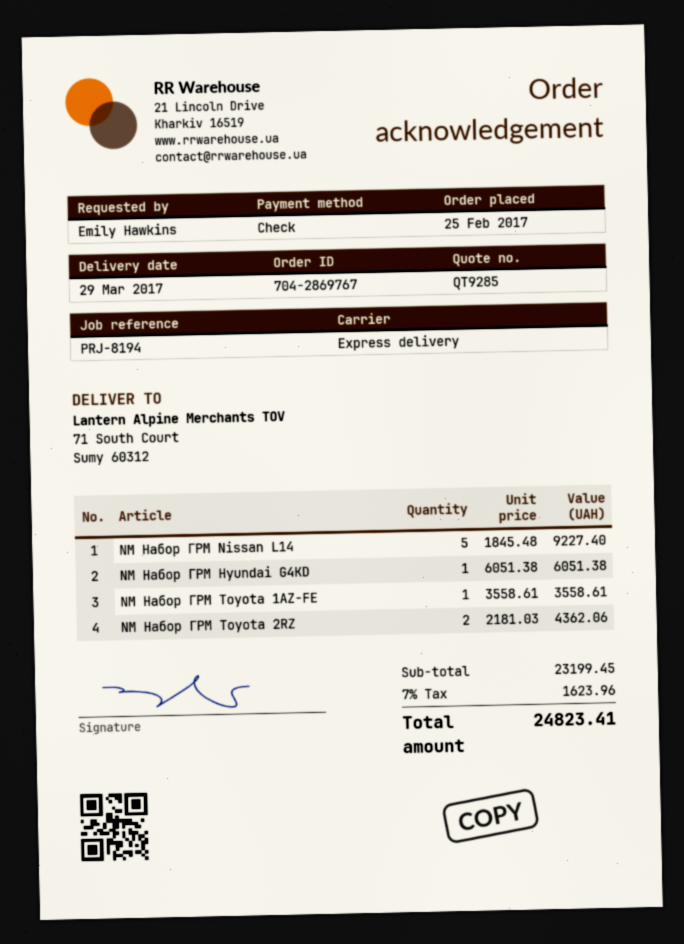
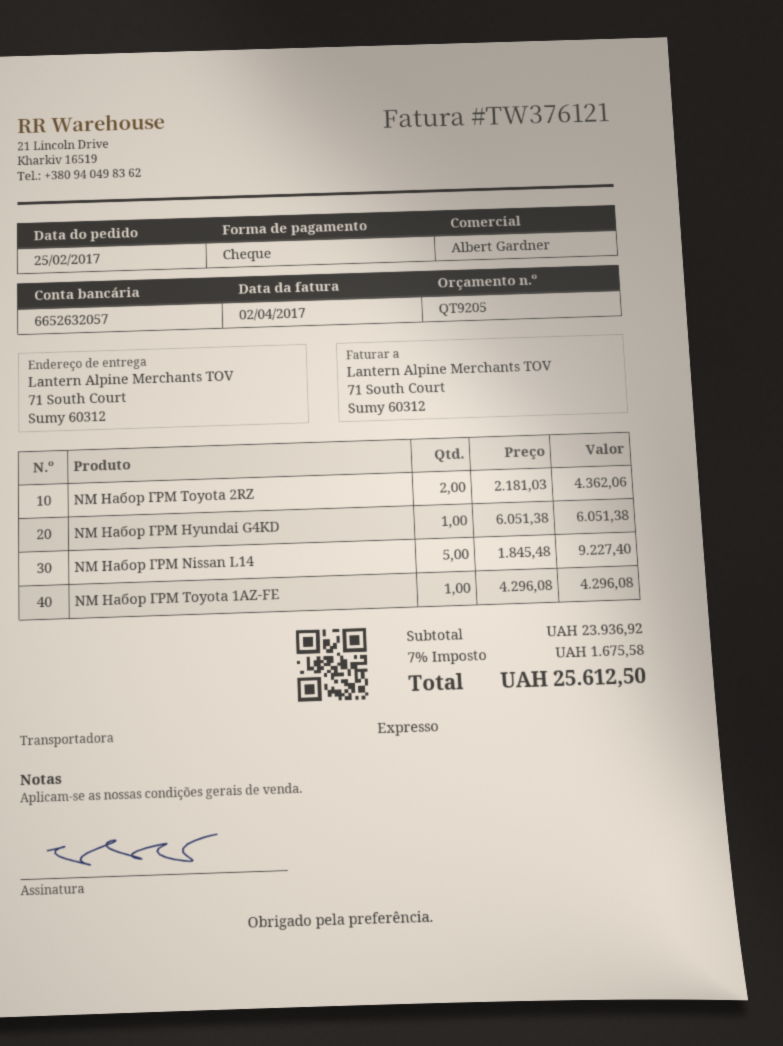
quote number: QT9285 -> QT9205
NM Набор ГРМ Toyota 1AZ-FE: 1 x 3558.61 = 3558.61 -> 1 x 4296.08 = 4296.08
subtotal: 23199.45 -> 23936.92
tax: 7% = 1623.96 -> 7% = 1675.58
total: 24823.41 -> 25612.50

